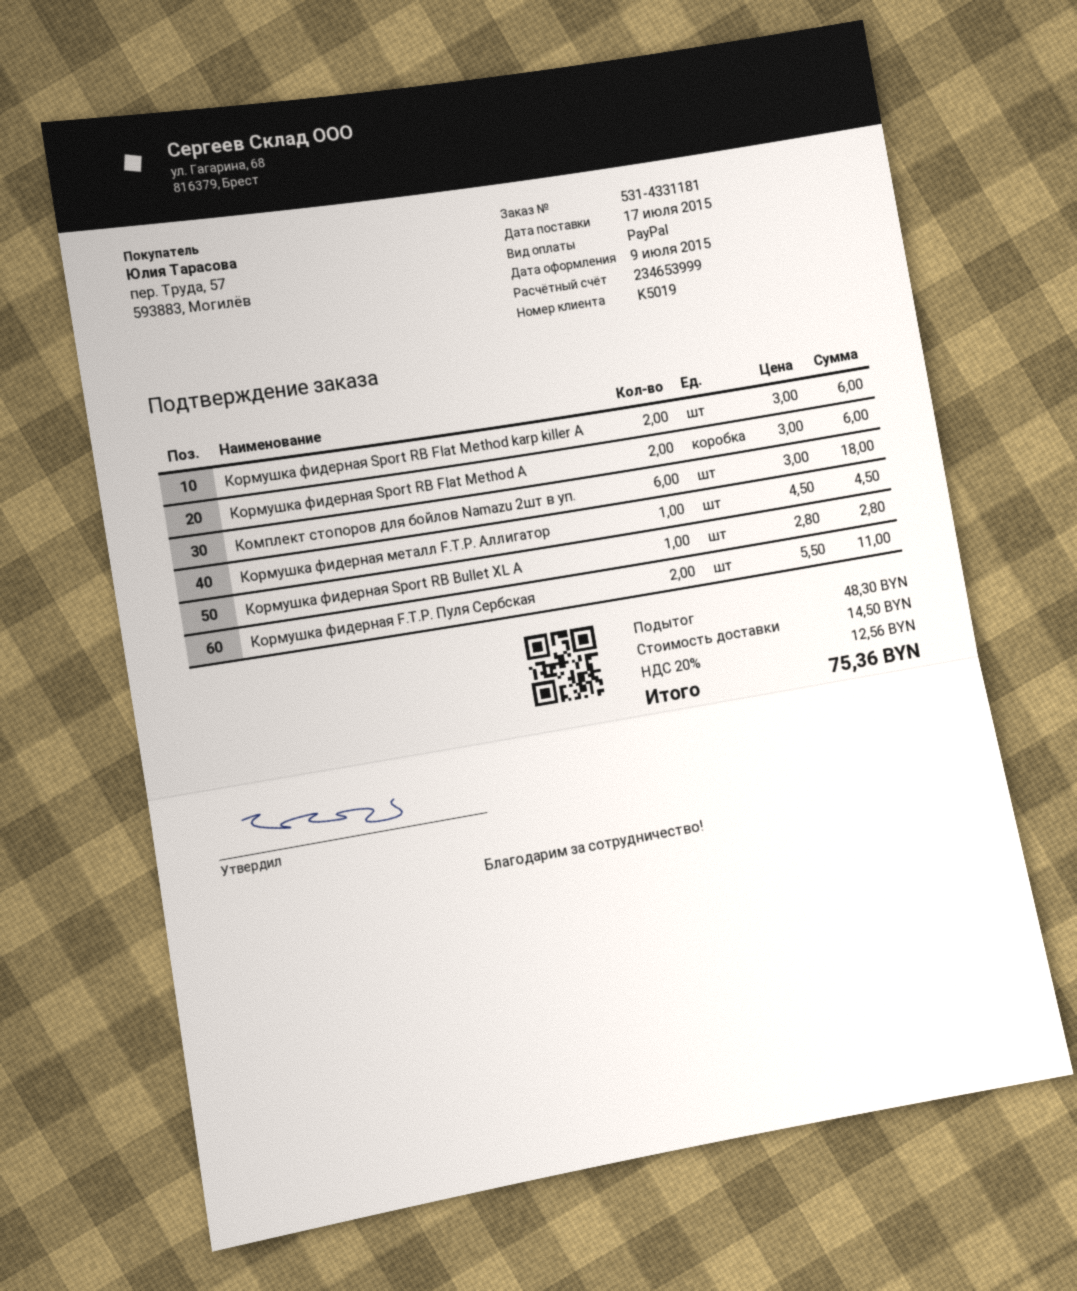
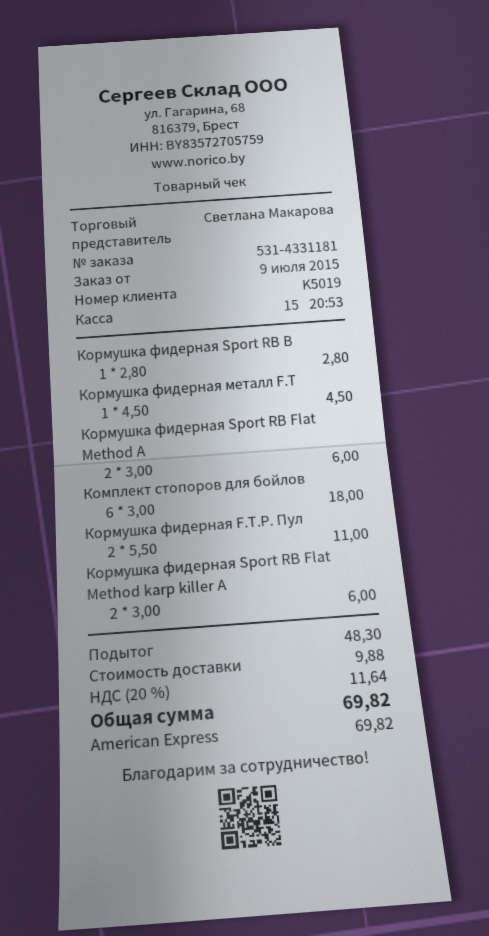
payment method: PayPal -> American Express
shipping: 14.50 -> 9.88
tax: 20% = 12.56 -> 20% = 11.64
total: 75.36 -> 69.82

